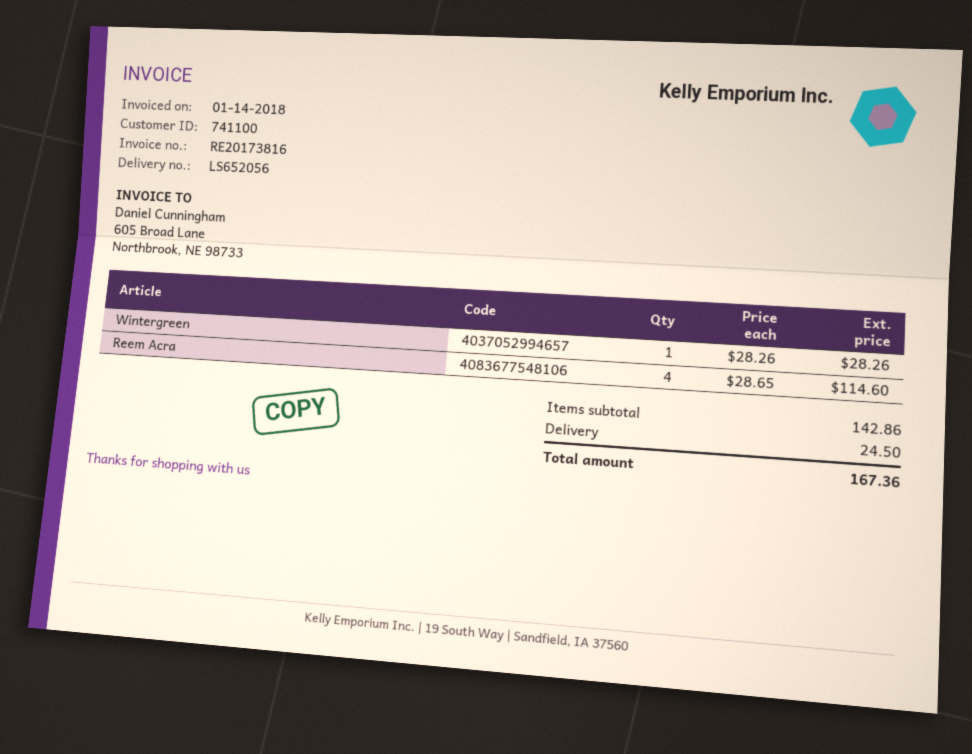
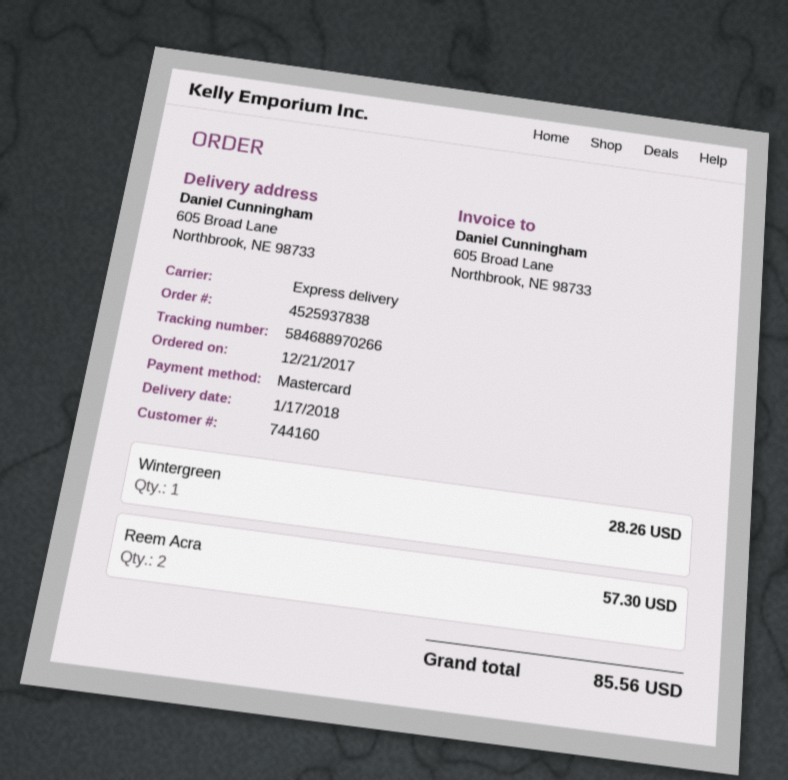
customer number: 741100 -> 744160
Reem Acra: 4 for 114.60 -> 2 for 57.30
shipping: 24.50 -> none
total: 167.36 -> 85.56

